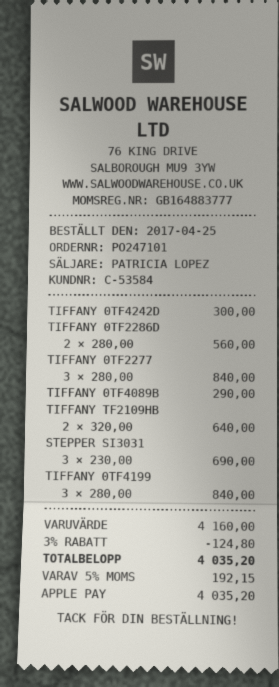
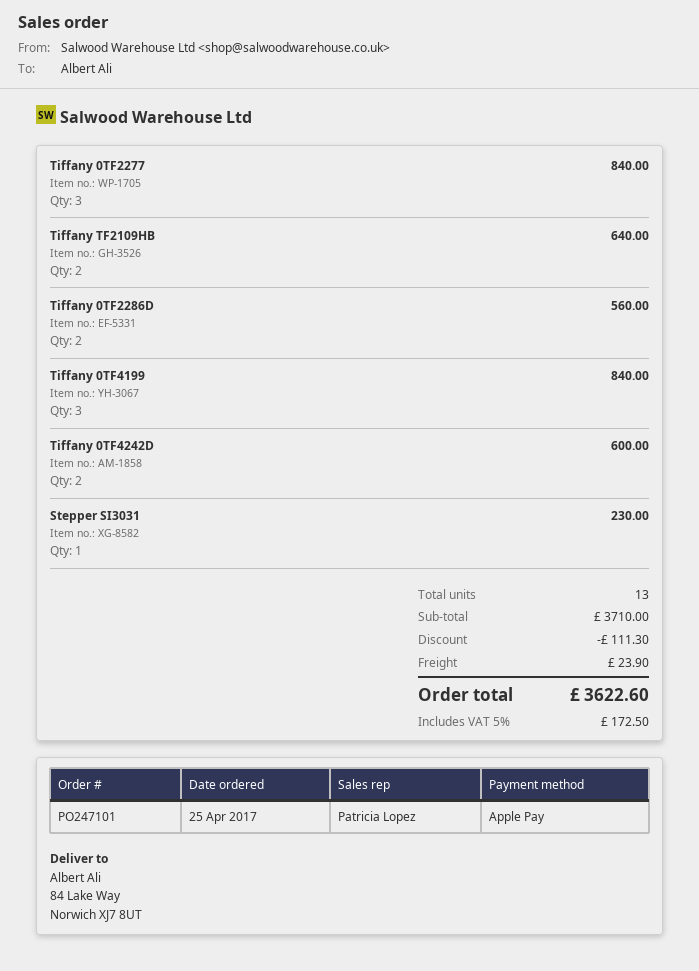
TIFFANY 0TF4242D: 1 for 300.00 -> 2 for 600.00
TIFFANY 0TF4089B: 1 for 290.00 -> none
STEPPER SI3031: 3 for 690.00 -> 1 for 230.00
subtotal: 4160.00 -> 3710.00
discount: 124.80 -> 111.30
shipping: none -> 23.90
tax: 5% = 192.15 -> 5% = 172.50
total: 4035.20 -> 3622.60

